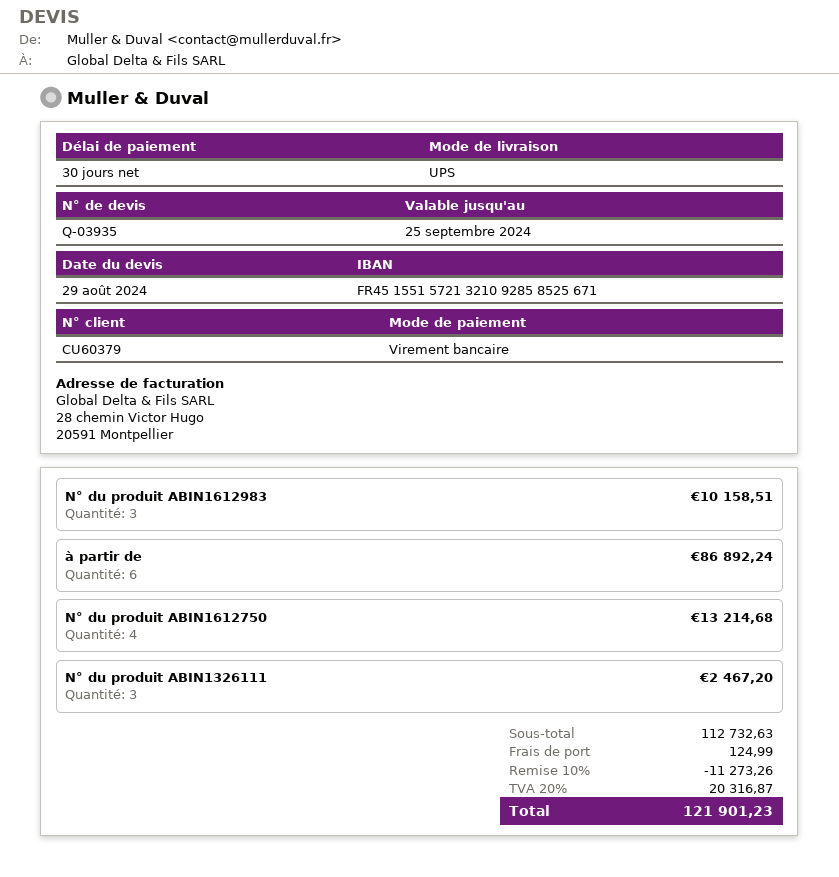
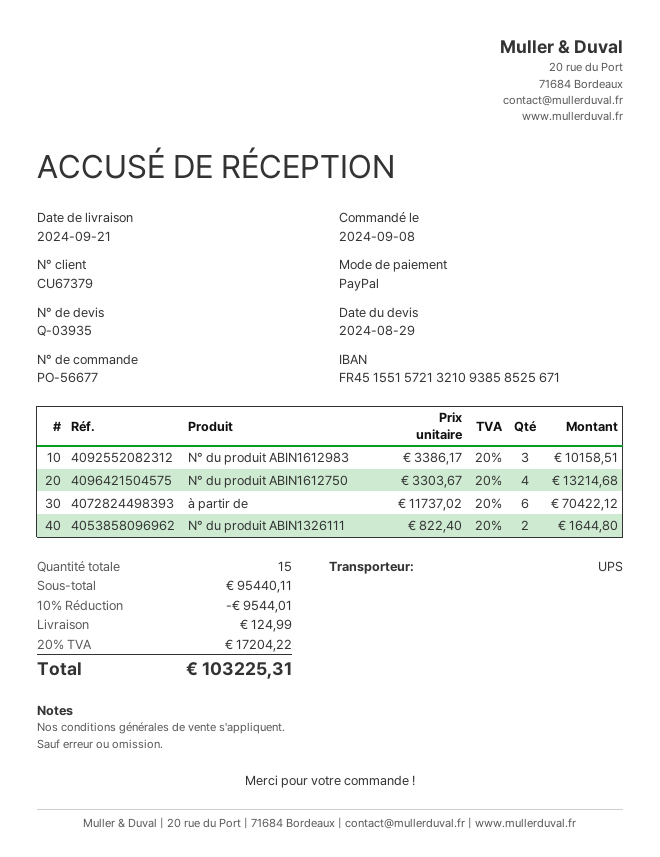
customer number: CU60379 -> CU67379
payment method: bank transfer -> PayPal
bank account: FR4515515721321092858525671 -> FR4515515721321093858525671
à partir de: 6 for 86892.24 -> 6 for 70422.12
N° du produit ABIN1326111: 3 for 2467.20 -> 2 for 1644.80
subtotal: 112732.63 -> 95440.11
discount: 10% = 11273.26 -> 10% = 9544.01
tax: 20% = 20316.87 -> 20% = 17204.22
total: 121901.23 -> 103225.31

